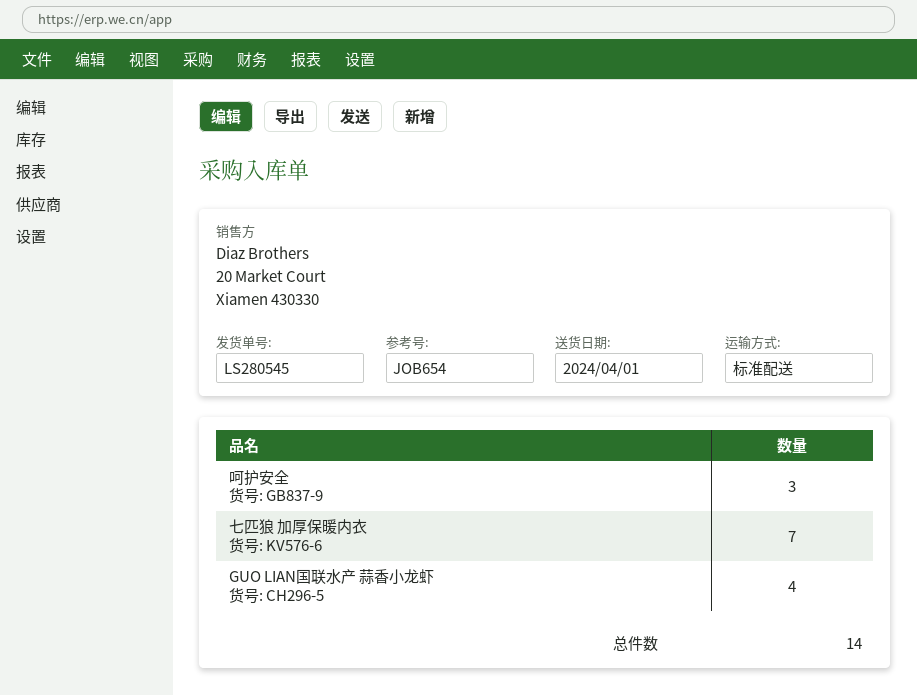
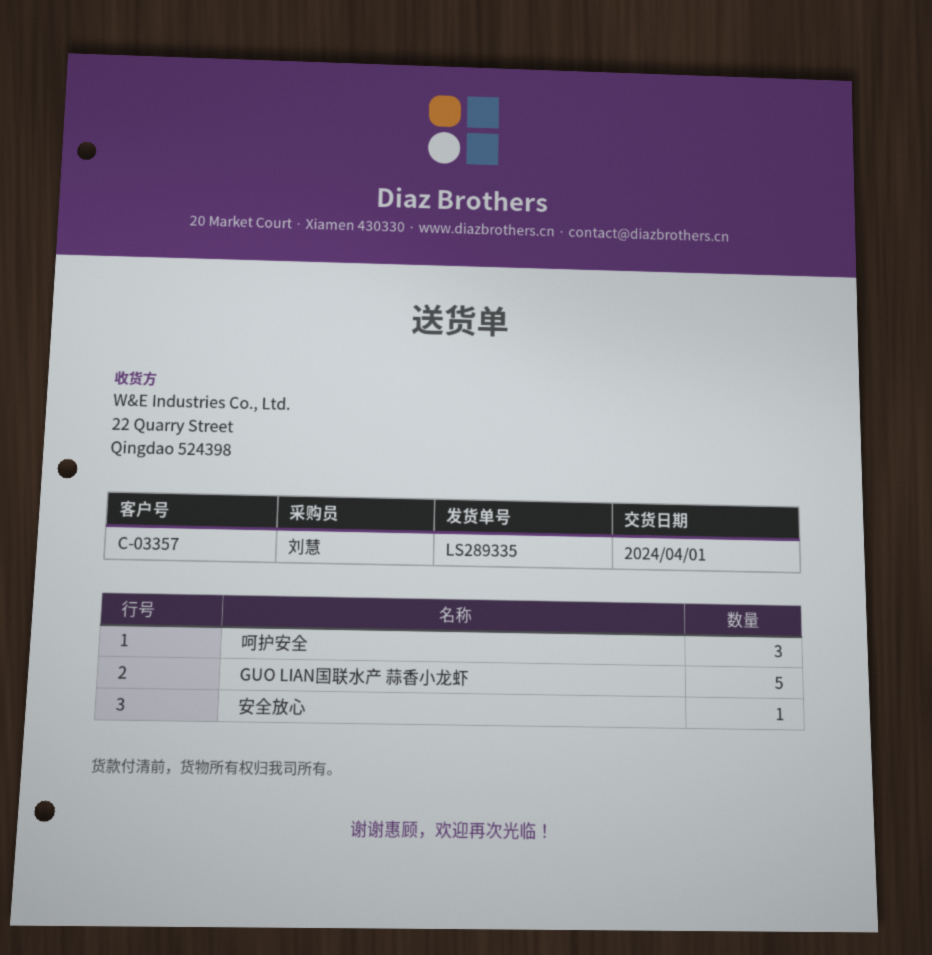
delivery note number: LS280545 -> LS289335
七匹狼 加厚保暖内衣: 7 -> none
GUO LIAN国联水产 蒜香小龙虾: 4 -> 5
安全放心: none -> 1

